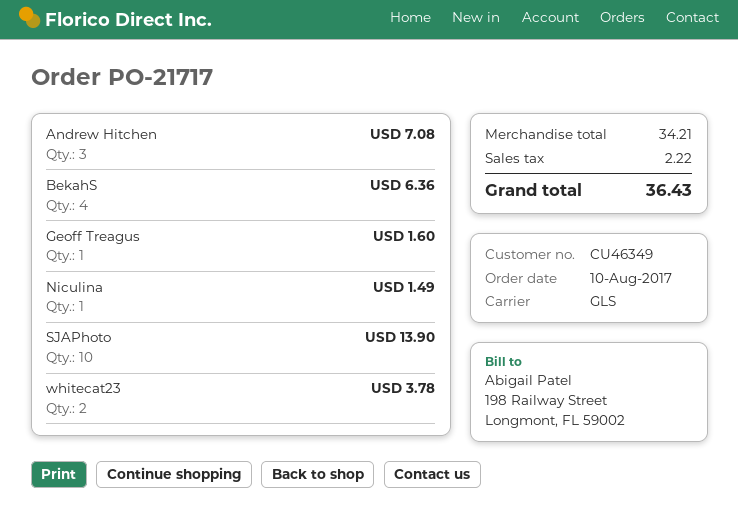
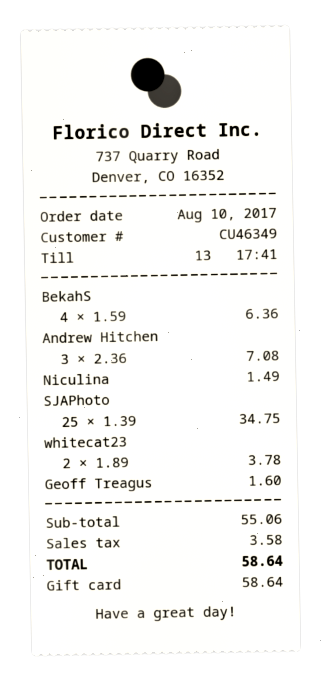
SJAPhoto: 10 for 13.90 -> 25 for 34.75
subtotal: 34.21 -> 55.06
tax: 2.22 -> 3.58
total: 36.43 -> 58.64

